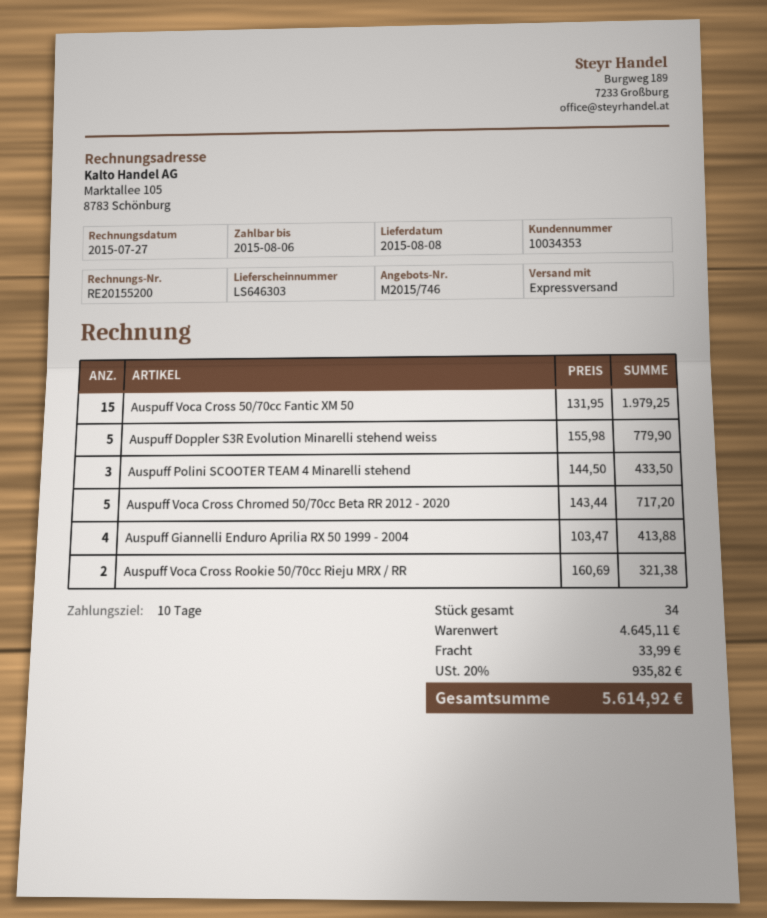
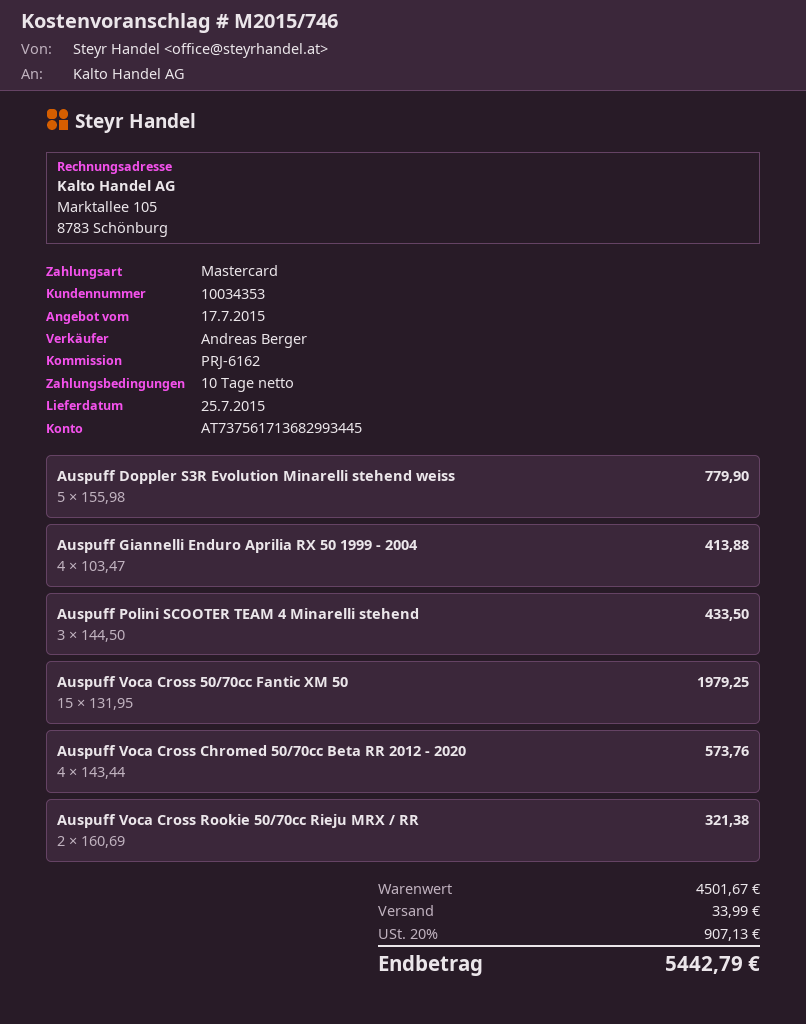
delivery date: 2015-08-08 -> 2015-07-25
Auspuff Voca Cross Chromed 50/70cc Beta RR 2012 - 2020: 5 x 143.44 = 717.20 -> 4 x 143.44 = 573.76
subtotal: 4645.11 -> 4501.67
tax: 20% = 935.82 -> 20% = 907.13
total: 5614.92 -> 5442.79

